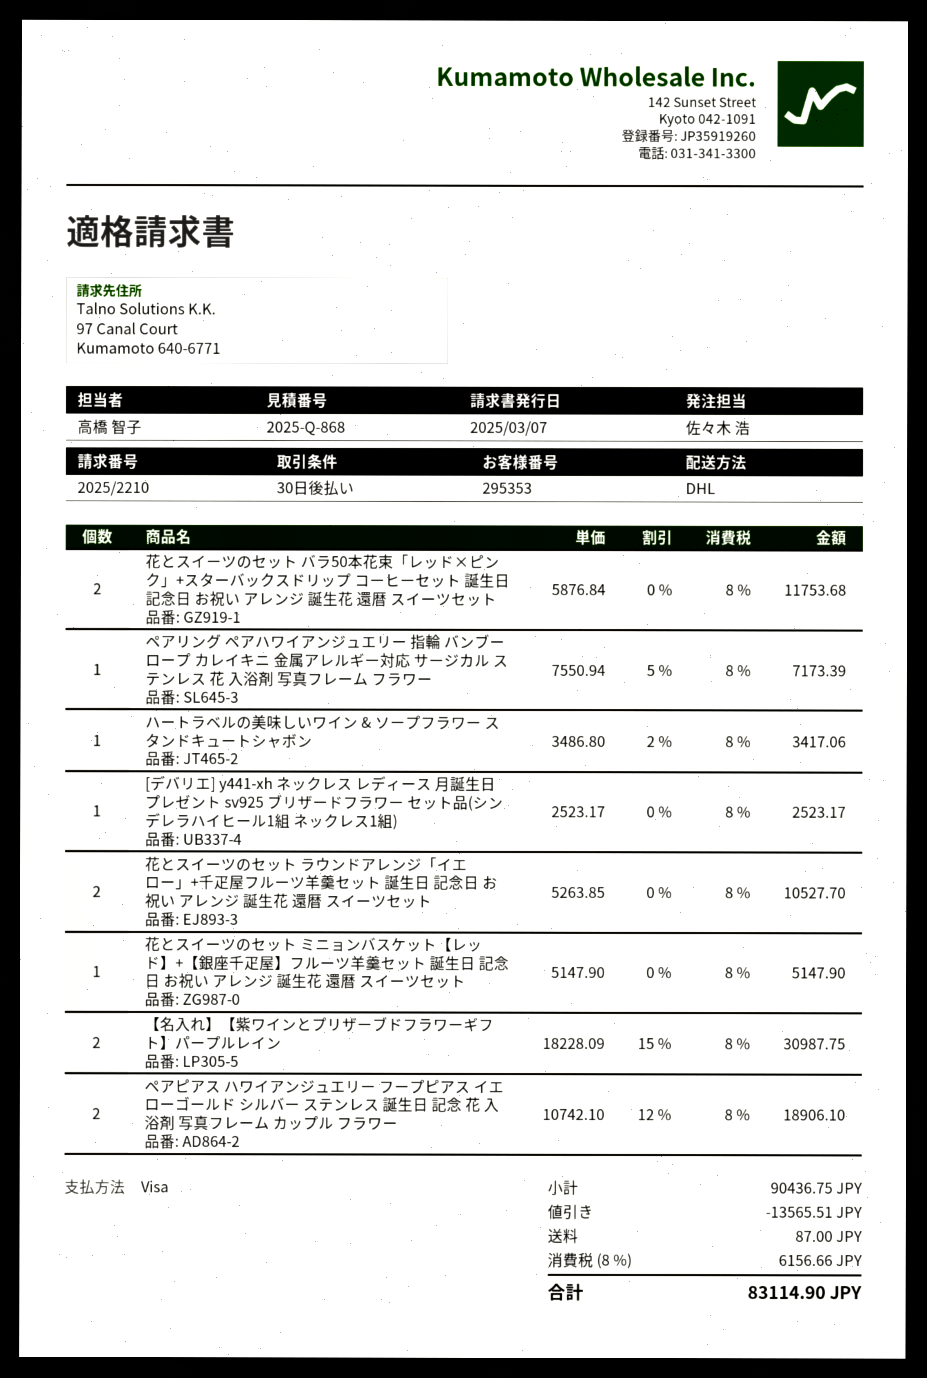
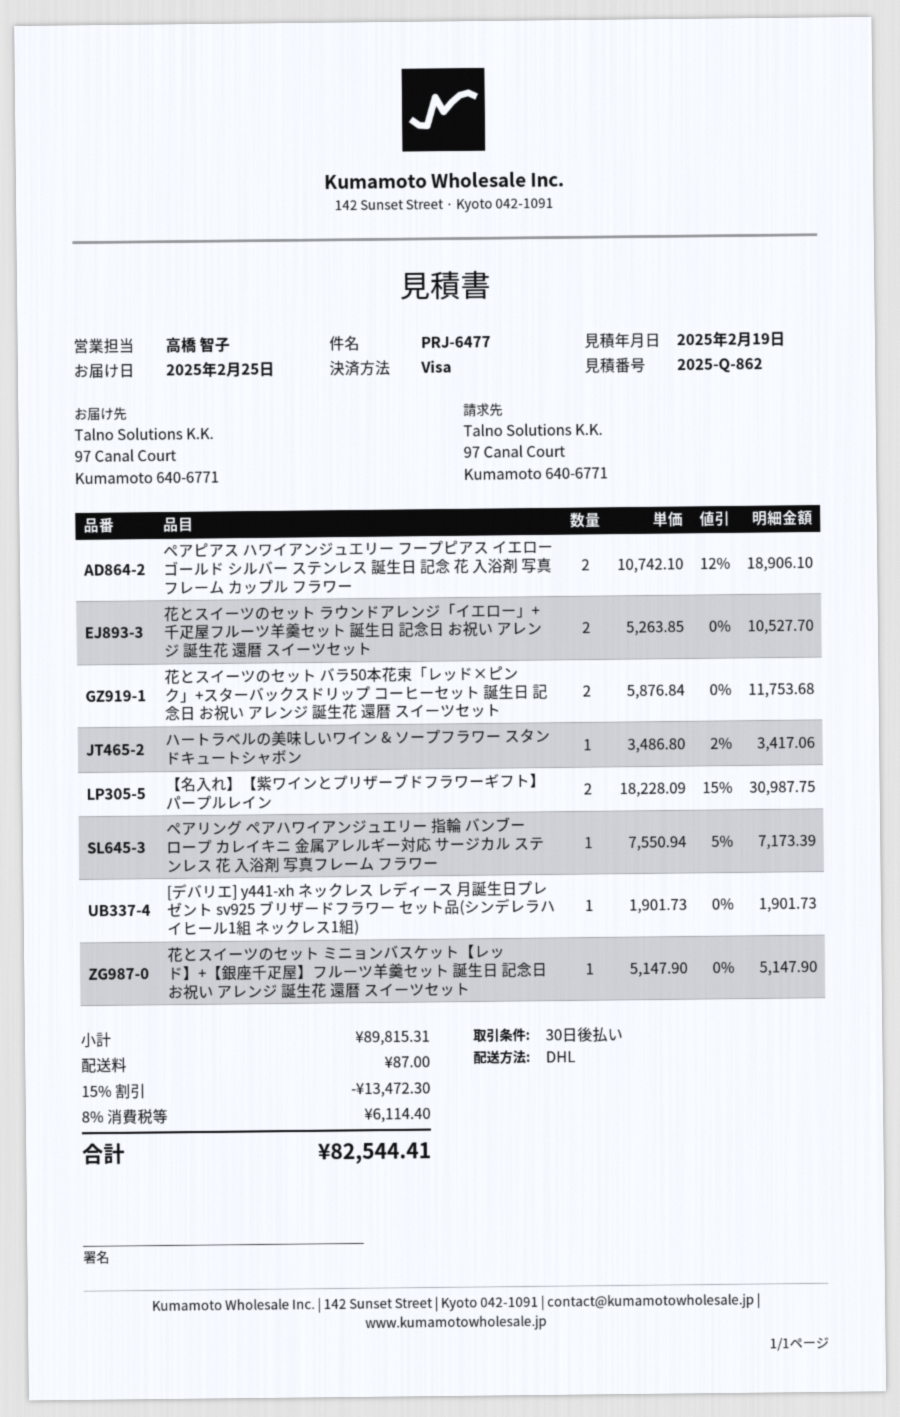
quote number: 2025-Q-868 -> 2025-Q-862
[デバリエ] y441-xh ネックレス レディース 月誕生日プレゼント sv925 ブリザードフラワー セット品(シンデレラハイヒール1組 ネックレス1組): 1 x 2523.17 = 2523.17 -> 1 x 1901.73 = 1901.73
subtotal: 90436.75 -> 89815.31
discount: 13565.51 -> 13472.30
tax: 8% = 6156.66 -> 8% = 6114.40
total: 83114.90 -> 82544.41

